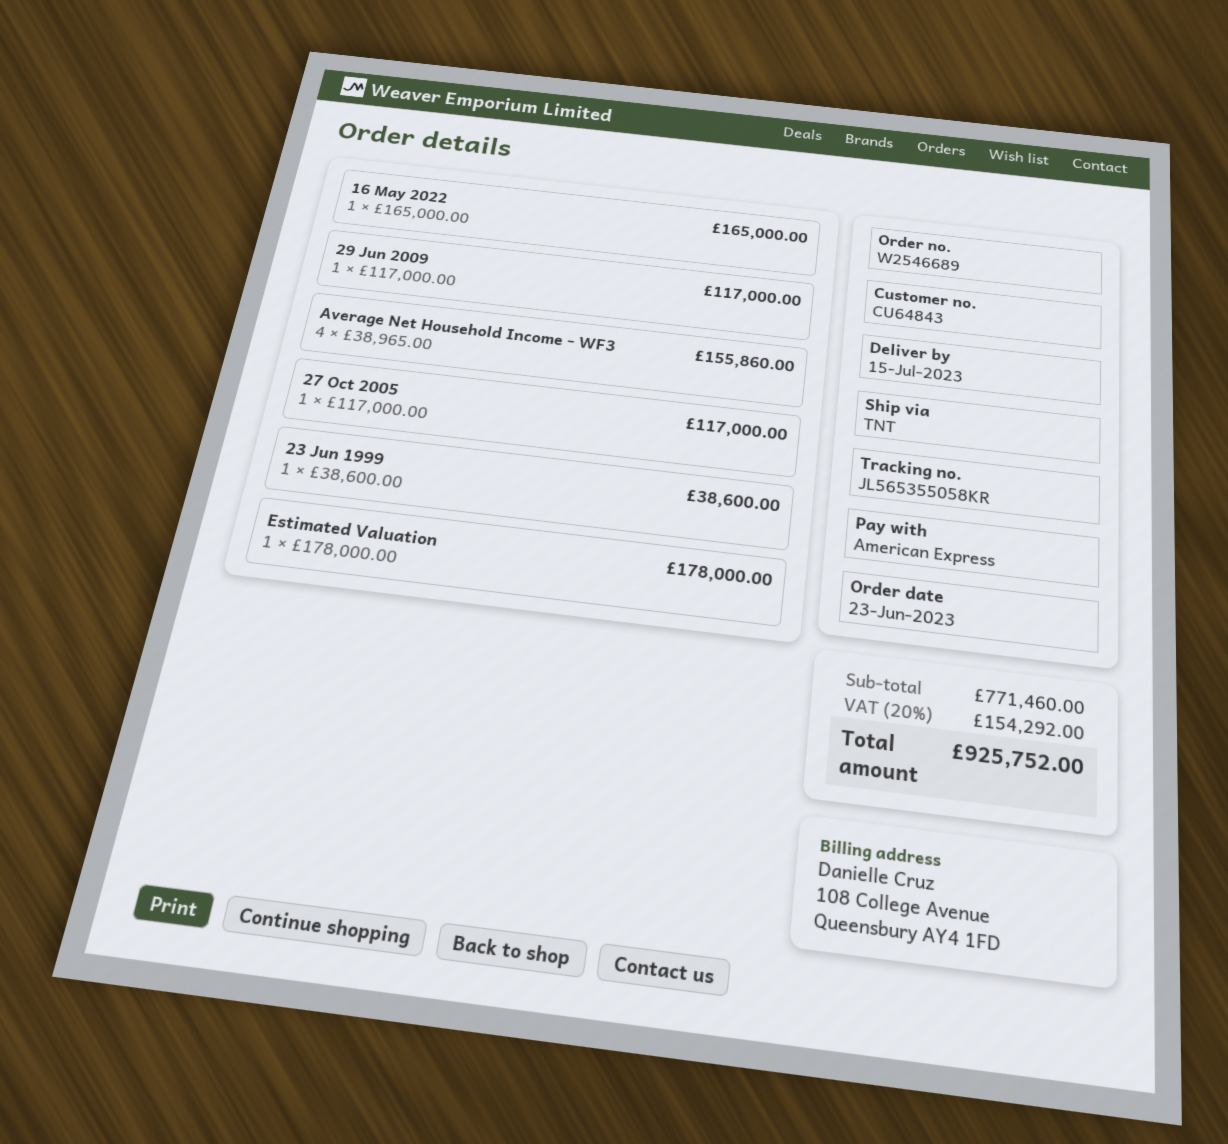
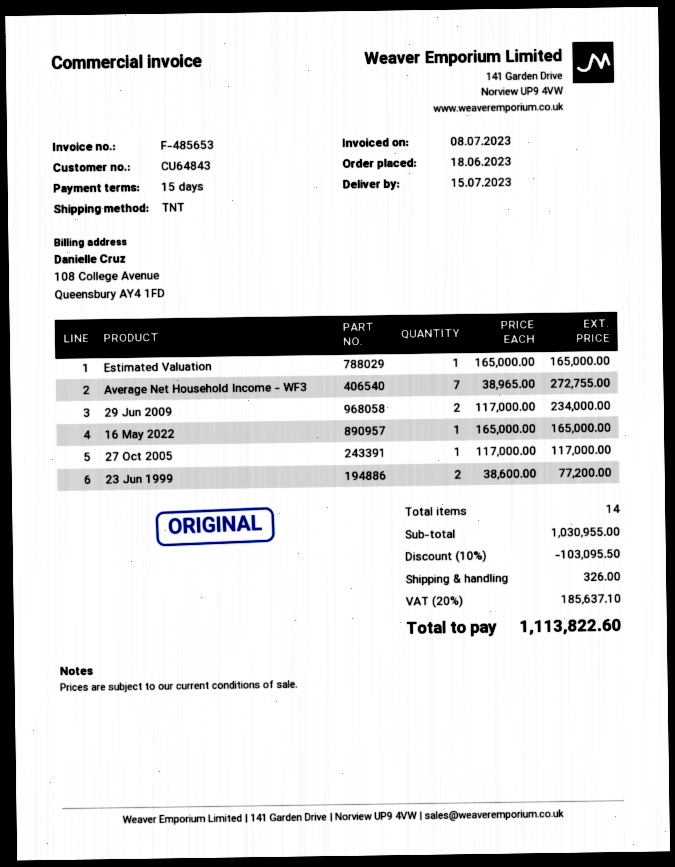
order date: 2023-06-23 -> 2023-06-18
29 Jun 2009: 1 x 117000.00 = 117000.00 -> 2 x 117000.00 = 234000.00
Average Net Household Income - WF3: 4 x 38965.00 = 155860.00 -> 7 x 38965.00 = 272755.00
23 Jun 1999: 1 x 38600.00 = 38600.00 -> 2 x 38600.00 = 77200.00
Estimated Valuation: 1 x 178000.00 = 178000.00 -> 1 x 165000.00 = 165000.00
subtotal: 771460.00 -> 1030955.00
discount: none -> 10% = 103095.50
shipping: none -> 326.00
tax: 20% = 154292.00 -> 20% = 185637.10
total: 925752.00 -> 1113822.60

